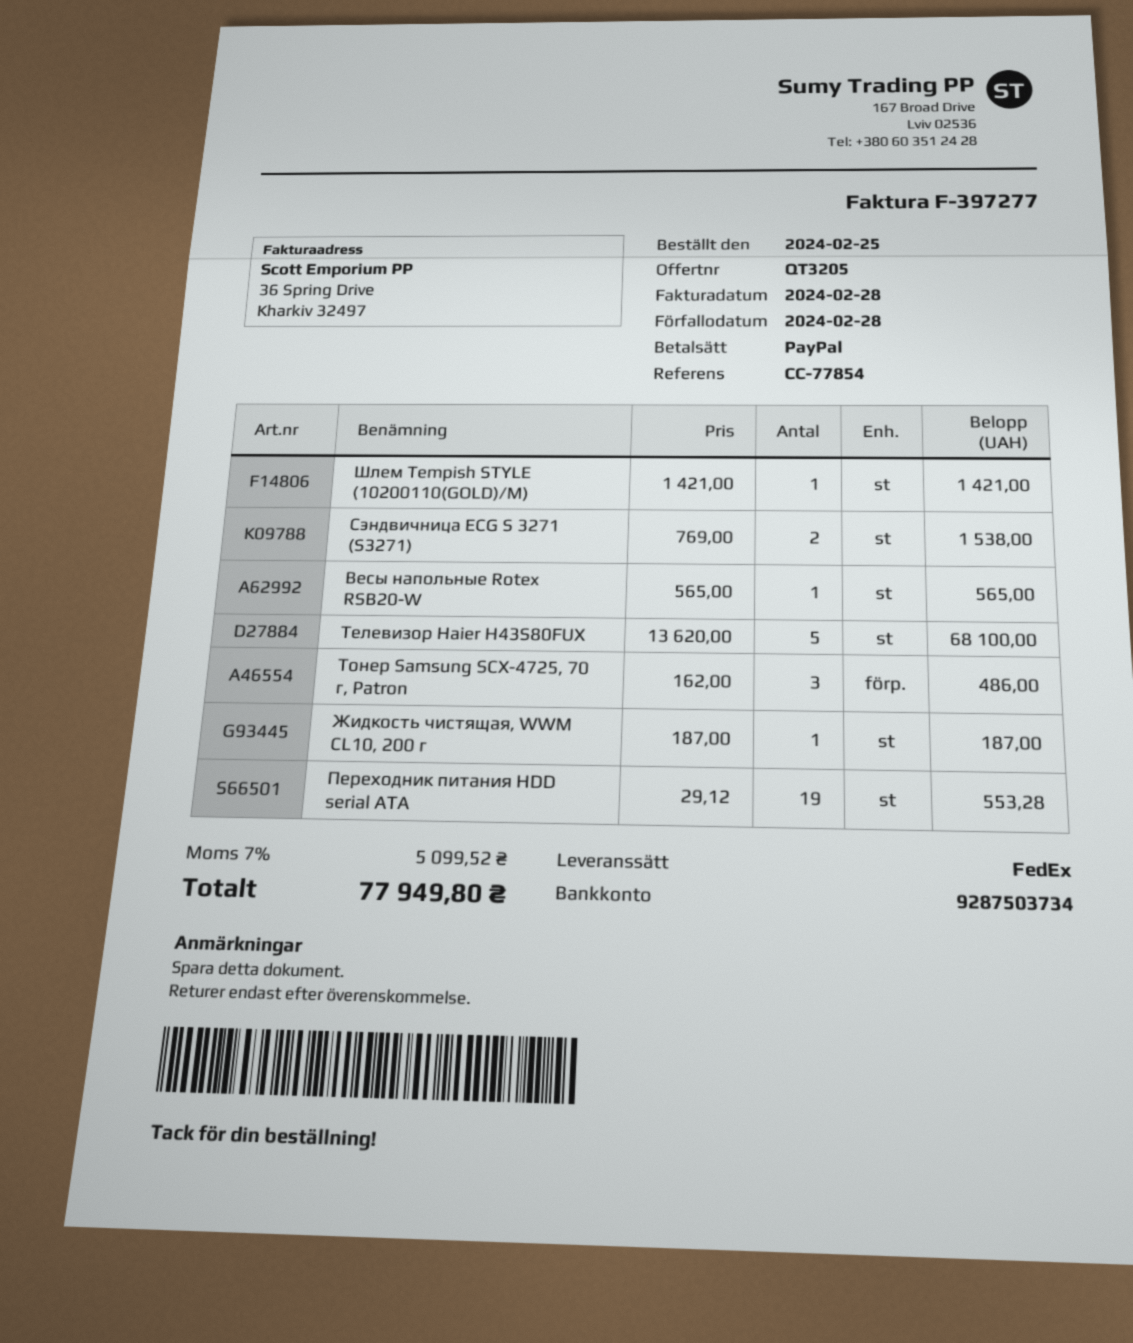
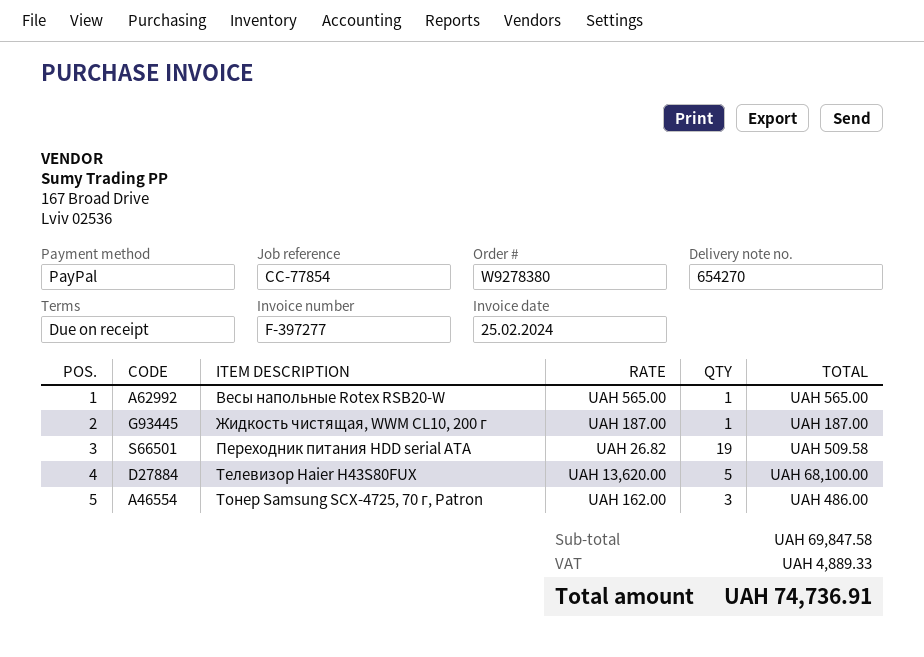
invoice date: 2024-02-28 -> 2024-02-25
Шлем Tempish STYLE (10200110(GOLD)/M): 1 x 1421.00 = 1421.00 -> none
Сэндвичница ECG S 3271 (S3271): 2 x 769.00 = 1538.00 -> none
Переходник питания HDD serial ATA: 19 x 29.12 = 553.28 -> 19 x 26.82 = 509.58
tax: 5099.52 -> 4889.33
total: 77949.80 -> 74736.91

